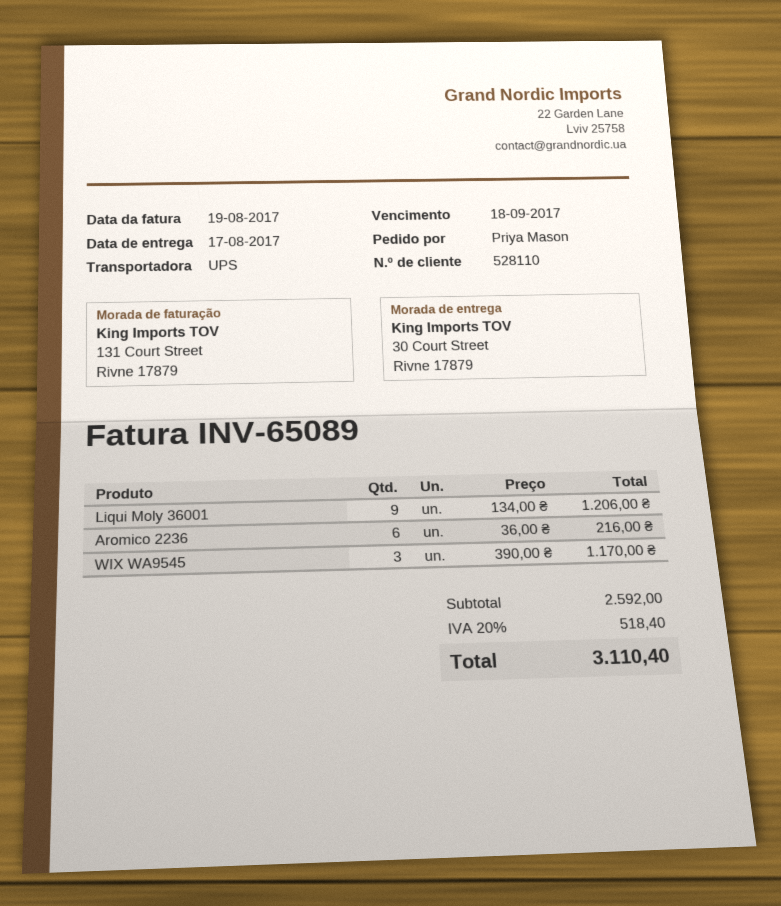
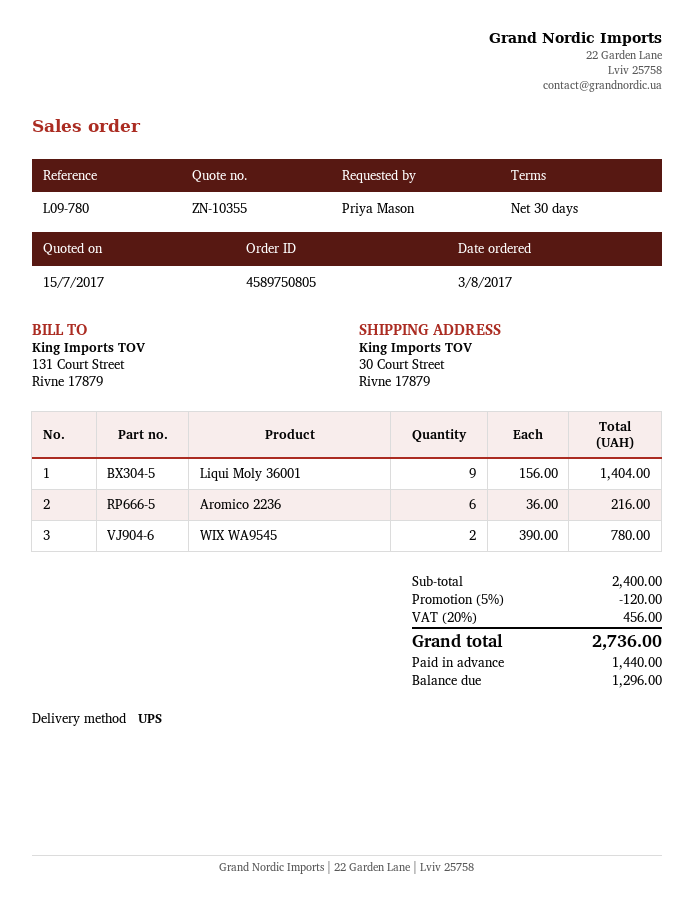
Liqui Moly 36001: 9 x 134.00 = 1206.00 -> 9 x 156.00 = 1404.00
WIX WA9545: 3 x 390.00 = 1170.00 -> 2 x 390.00 = 780.00
subtotal: 2592.00 -> 2400.00
discount: none -> 5% = 120.00
tax: 20% = 518.40 -> 20% = 456.00
total: 3110.40 -> 2736.00

